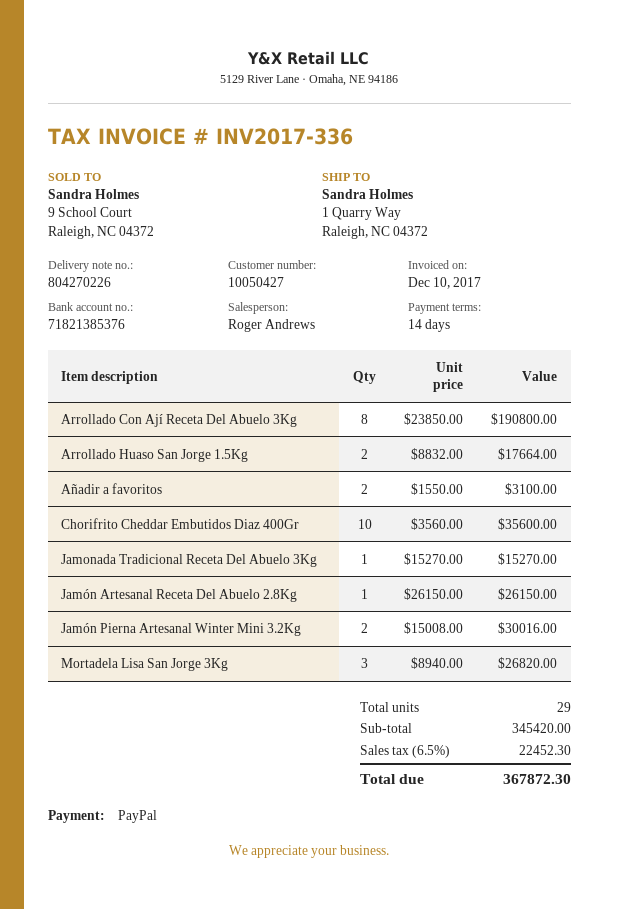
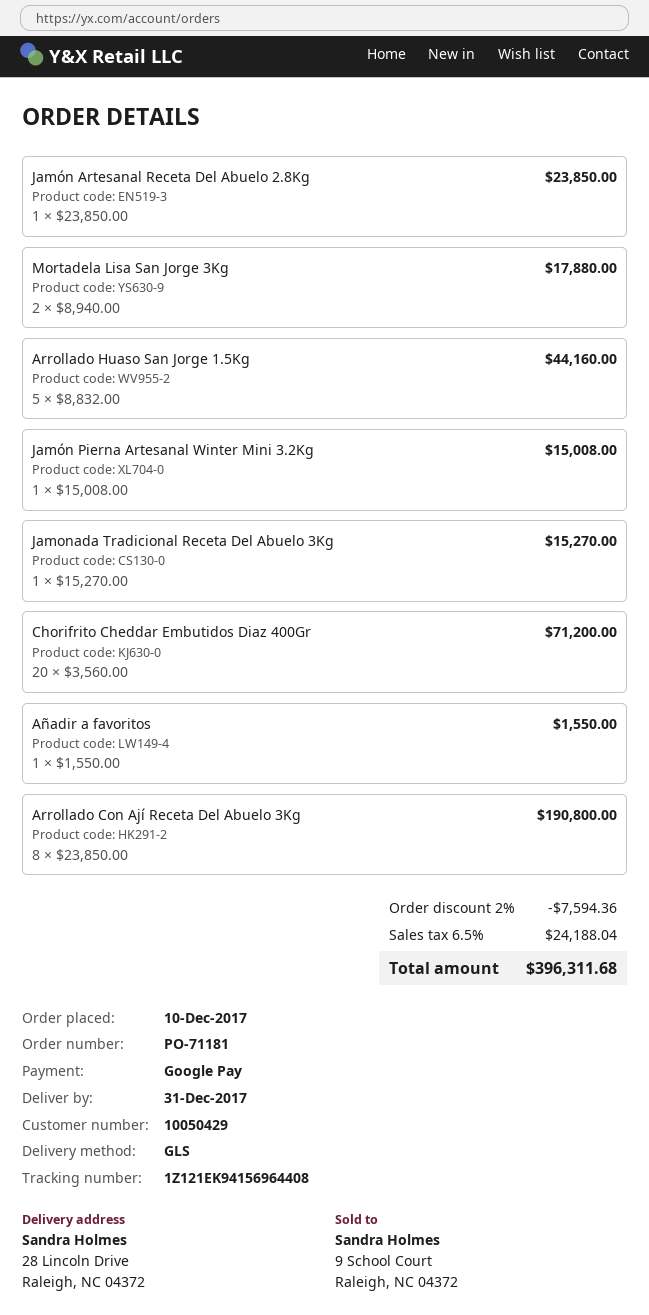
customer number: 10050427 -> 10050429
payment method: PayPal -> Google Pay
ship to: 1 Quarry Way, Raleigh, NC 04372 -> 28 Lincoln Drive, Raleigh, NC 04372
Arrollado Huaso San Jorge 1.5Kg: 2 x 8832.00 = 17664.00 -> 5 x 8832.00 = 44160.00
Añadir a favoritos: 2 x 1550.00 = 3100.00 -> 1 x 1550.00 = 1550.00
Chorifrito Cheddar Embutidos Diaz 400Gr: 10 x 3560.00 = 35600.00 -> 20 x 3560.00 = 71200.00
Jamón Artesanal Receta Del Abuelo 2.8Kg: 1 x 26150.00 = 26150.00 -> 1 x 23850.00 = 23850.00
Jamón Pierna Artesanal Winter Mini 3.2Kg: 2 x 15008.00 = 30016.00 -> 1 x 15008.00 = 15008.00
Mortadela Lisa San Jorge 3Kg: 3 x 8940.00 = 26820.00 -> 2 x 8940.00 = 17880.00
discount: none -> 2% = 7594.36
tax: 6.5% = 22452.30 -> 6.5% = 24188.04
total: 367872.30 -> 396311.68

